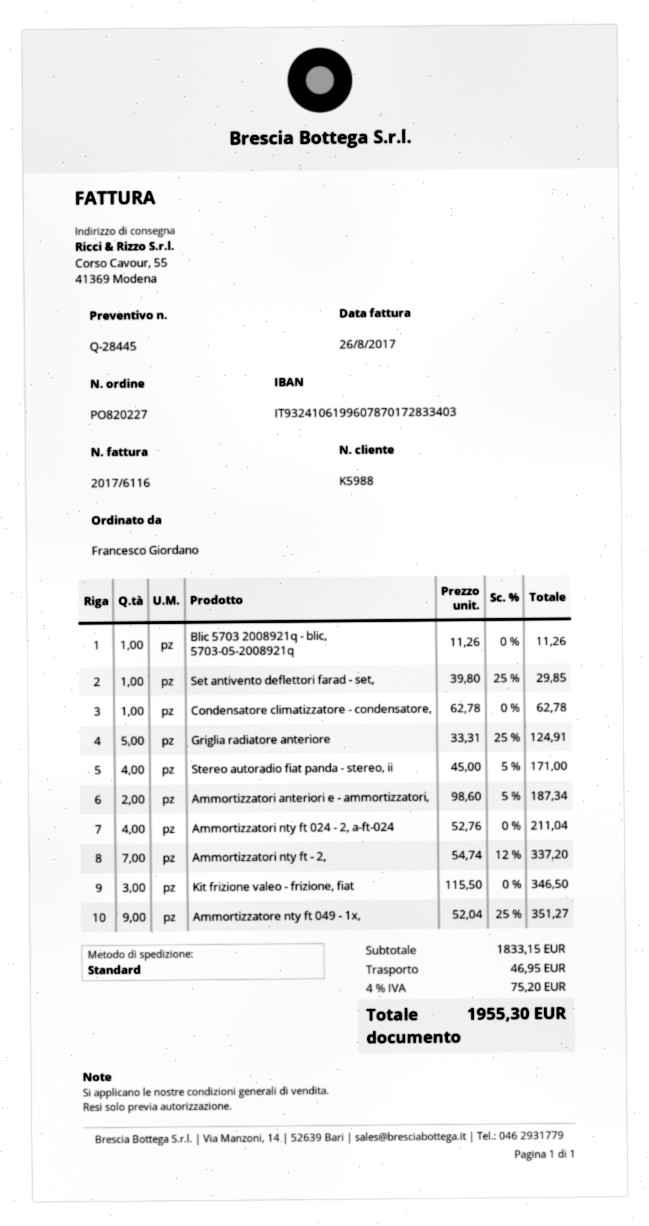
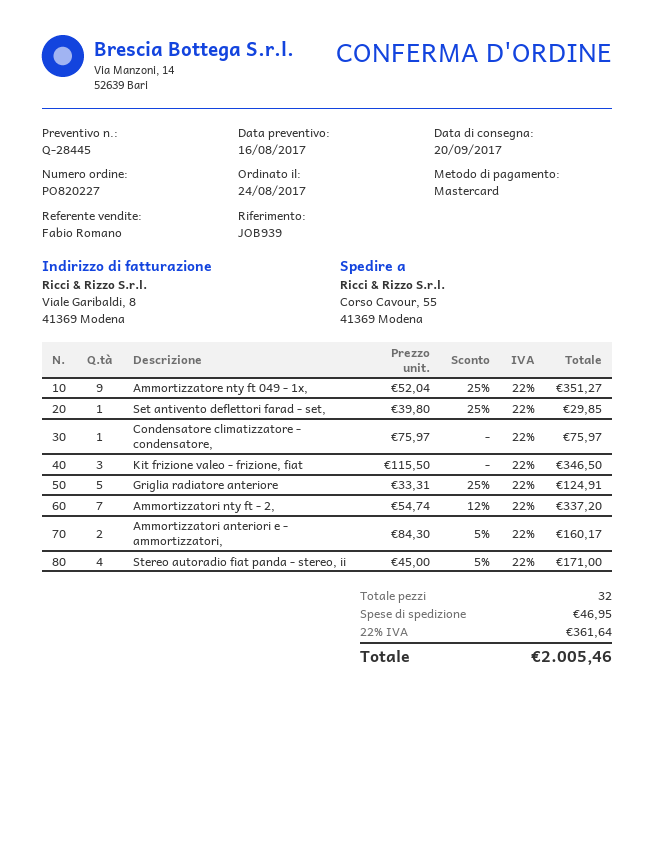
Blic 5703 2008921q - blic, 5703-05-2008921q: 1 x 11.26 = 11.26 -> none
Condensatore climatizzatore - condensatore,: 1 x 62.78 = 62.78 -> 1 x 75.97 = 75.97
Ammortizzatori anteriori e - ammortizzatori,: 2 x 98.60 - 5% = 187.34 -> 2 x 84.30 - 5% = 160.17
Ammortizzatori nty ft 024 - 2, a-ft-024: 4 x 52.76 = 211.04 -> none
tax: 4% = 75.20 -> 22% = 361.64
total: 1955.30 -> 2005.46

